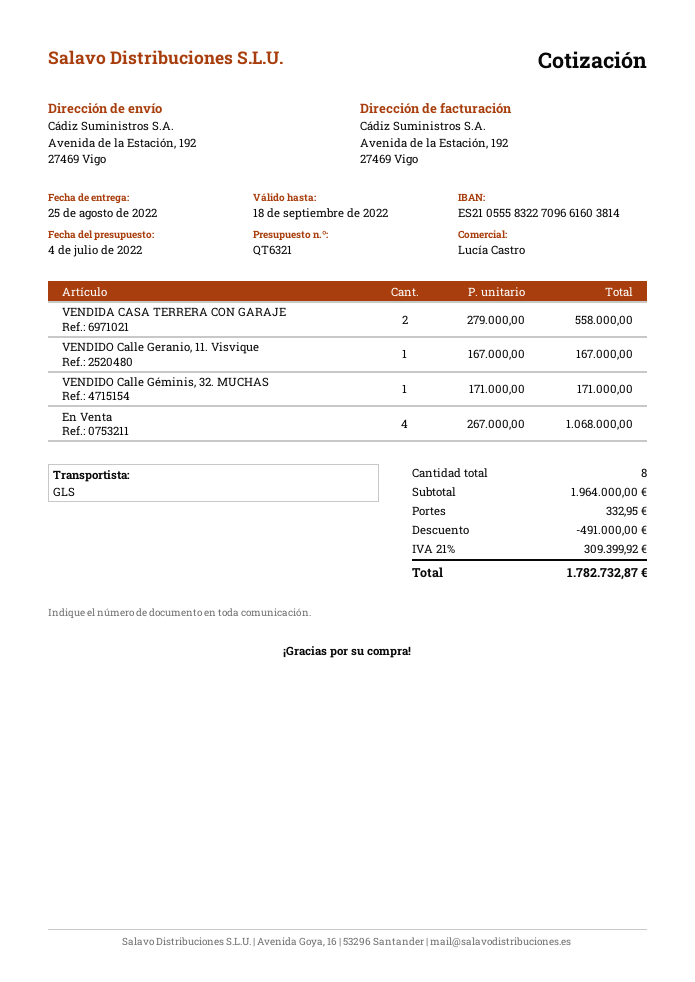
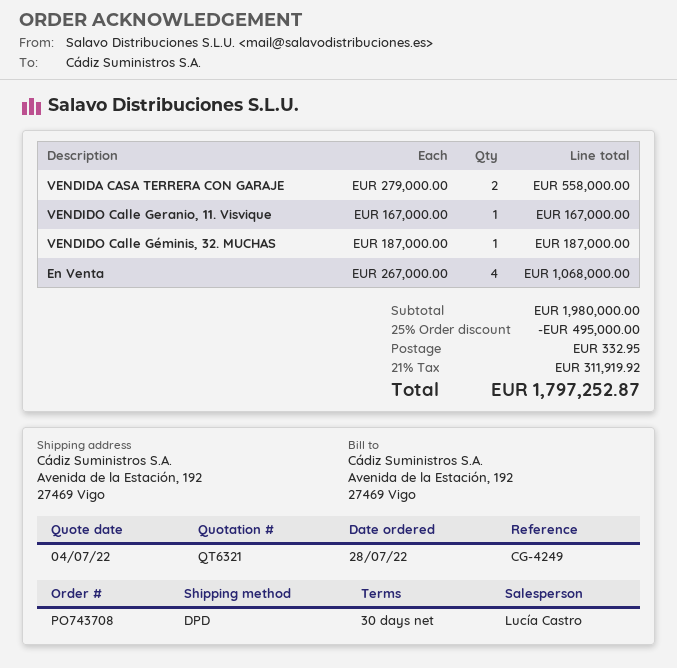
shipping method: GLS -> DPD
VENDIDO Calle Géminis, 32. MUCHAS: 1 x 171000.00 = 171000.00 -> 1 x 187000.00 = 187000.00
subtotal: 1964000.00 -> 1980000.00
discount: 491000.00 -> 495000.00
tax: 21% = 309399.92 -> 21% = 311919.92
total: 1782732.87 -> 1797252.87

